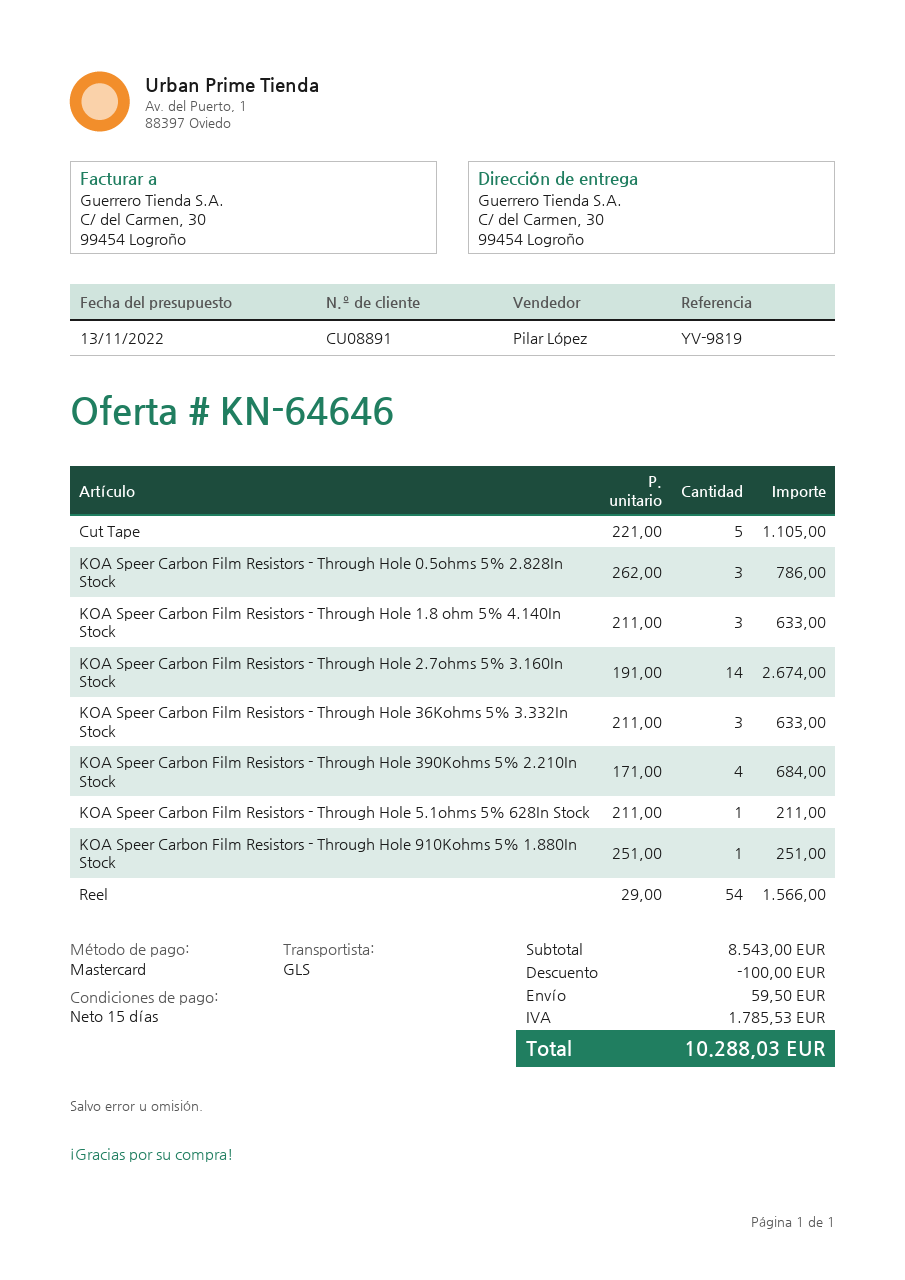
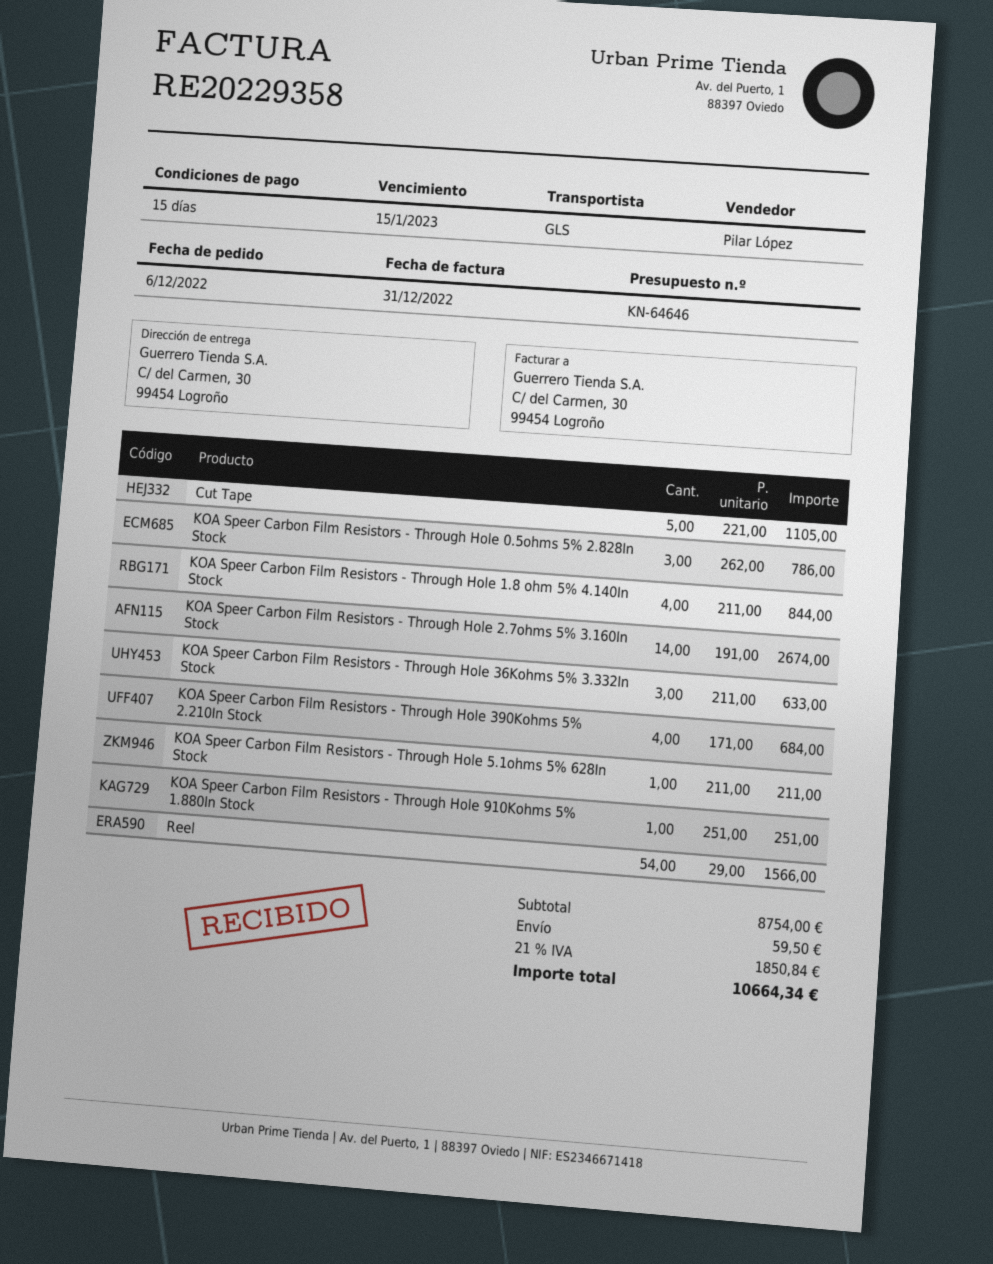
KOA Speer Carbon Film Resistors - Through Hole 1.8 ohm 5% 4.140In Stock: 3 x 211.00 = 633.00 -> 4 x 211.00 = 844.00
subtotal: 8543.00 -> 8754.00
discount: 100.00 -> none
tax: 1785.53 -> 1850.84
total: 10288.03 -> 10664.34

